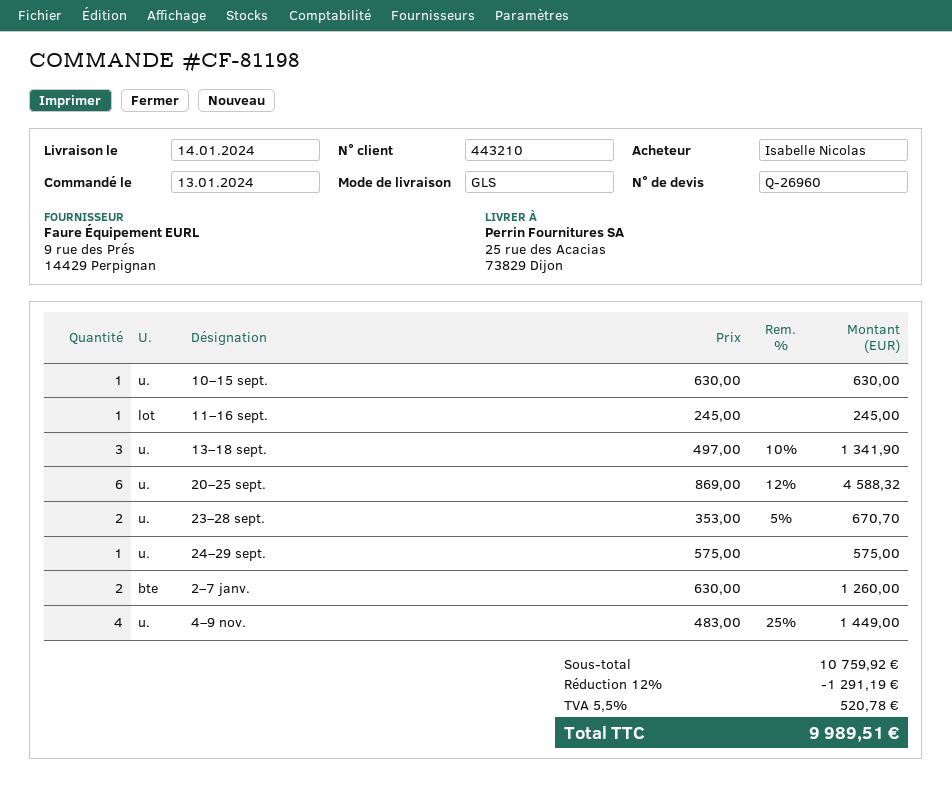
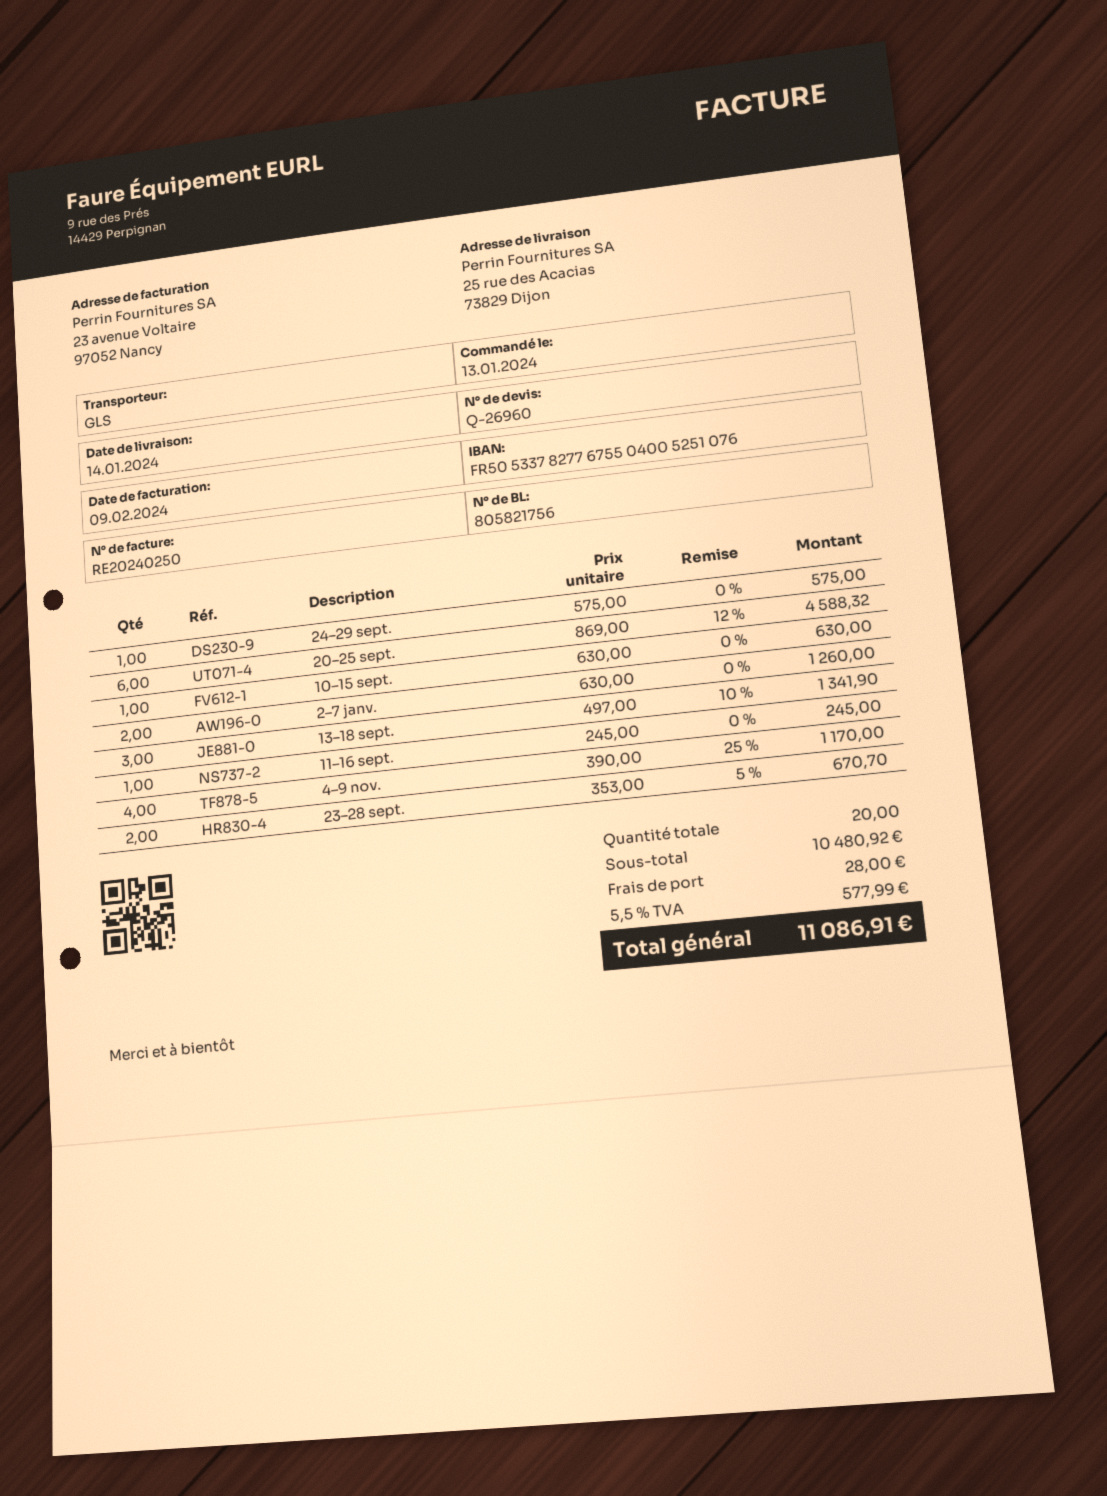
4–9 nov.: 4 x 483.00 - 25% = 1449.00 -> 4 x 390.00 - 25% = 1170.00
subtotal: 10759.92 -> 10480.92
discount: 12% = 1291.19 -> none
shipping: none -> 28.00
tax: 5.5% = 520.78 -> 5.5% = 577.99
total: 9989.51 -> 11086.91

